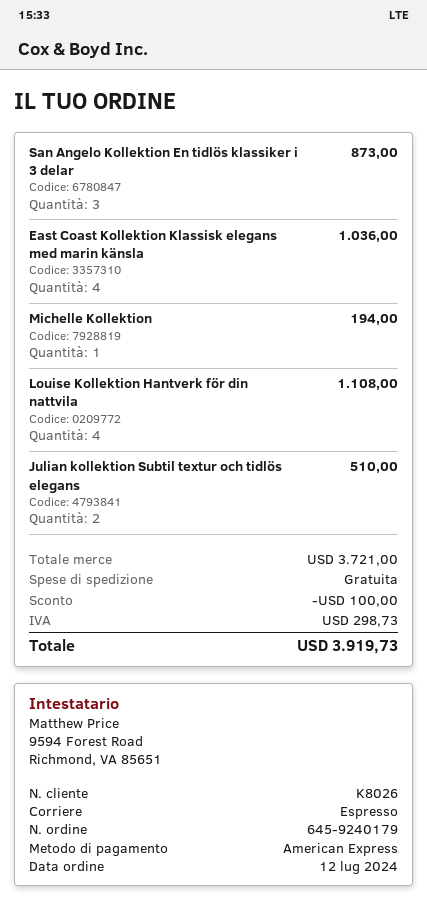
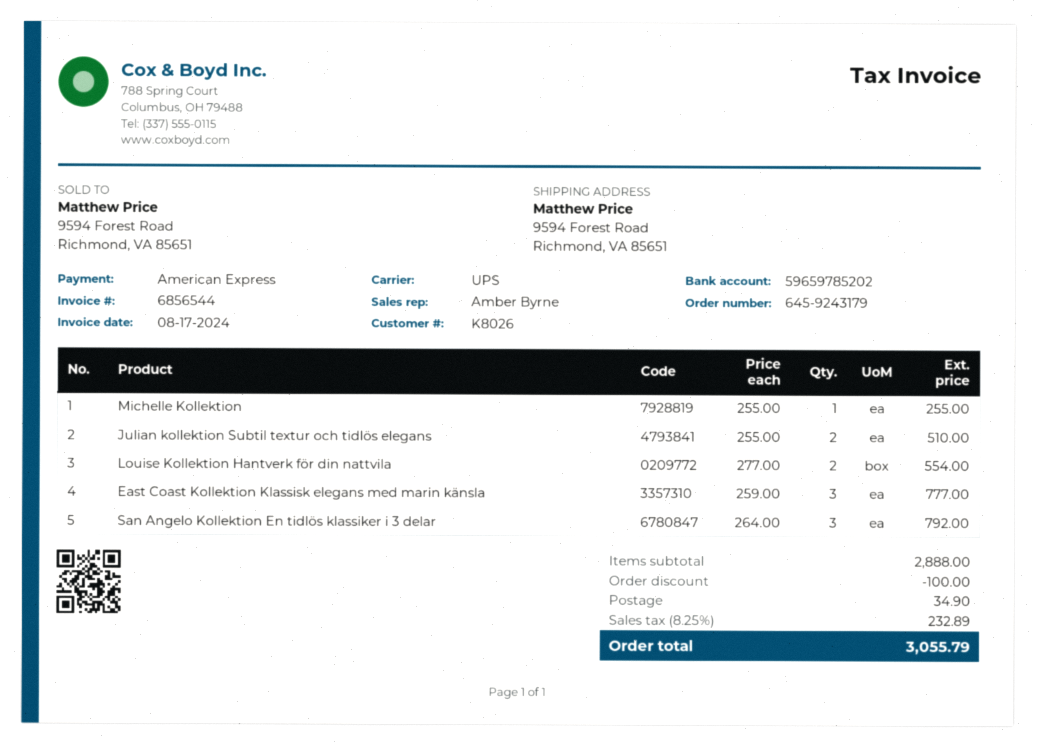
order number: 645-9240179 -> 645-9243179
shipping method: express -> UPS
San Angelo Kollektion En tidlös klassiker i 3 delar: 3 for 873.00 -> 3 for 792.00
East Coast Kollektion Klassisk elegans med marin känsla: 4 for 1036.00 -> 3 for 777.00
Michelle Kollektion: 1 for 194.00 -> 1 for 255.00
Louise Kollektion Hantverk för din nattvila: 4 for 1108.00 -> 2 for 554.00
subtotal: 3721.00 -> 2888.00
shipping: 0.00 -> 34.90
tax: 298.73 -> 232.89
total: 3919.73 -> 3055.79

